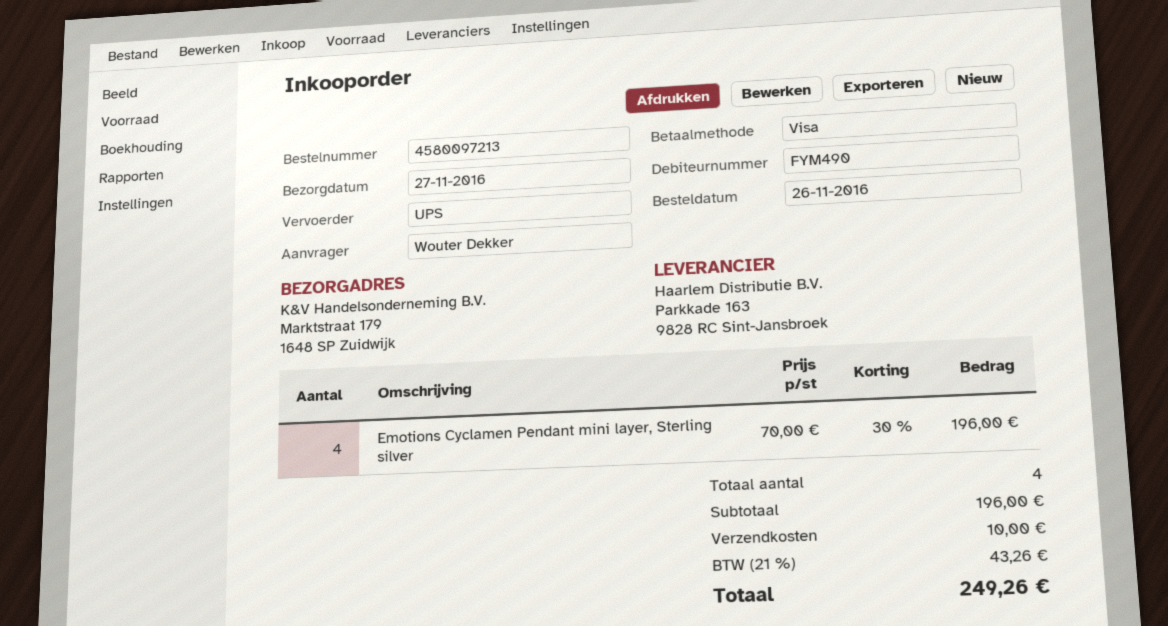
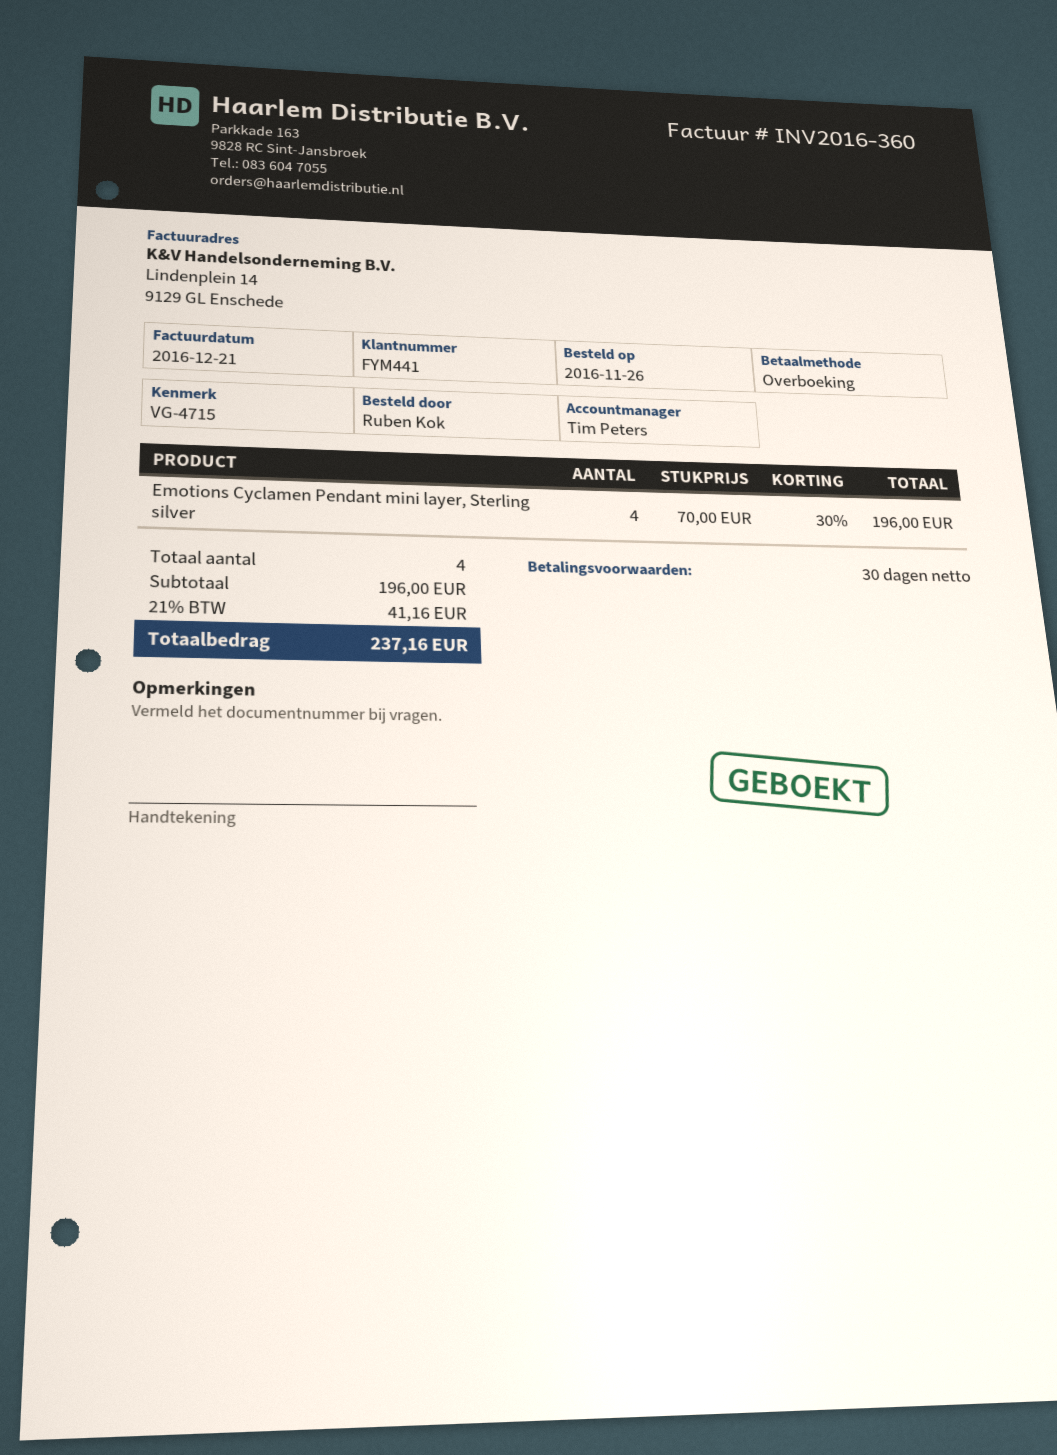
customer number: FYM490 -> FYM441
ordered by: Wouter Dekker -> Ruben Kok
payment method: Visa -> bank transfer
shipping: 10.00 -> none
tax: 21% = 43.26 -> 21% = 41.16
total: 249.26 -> 237.16

